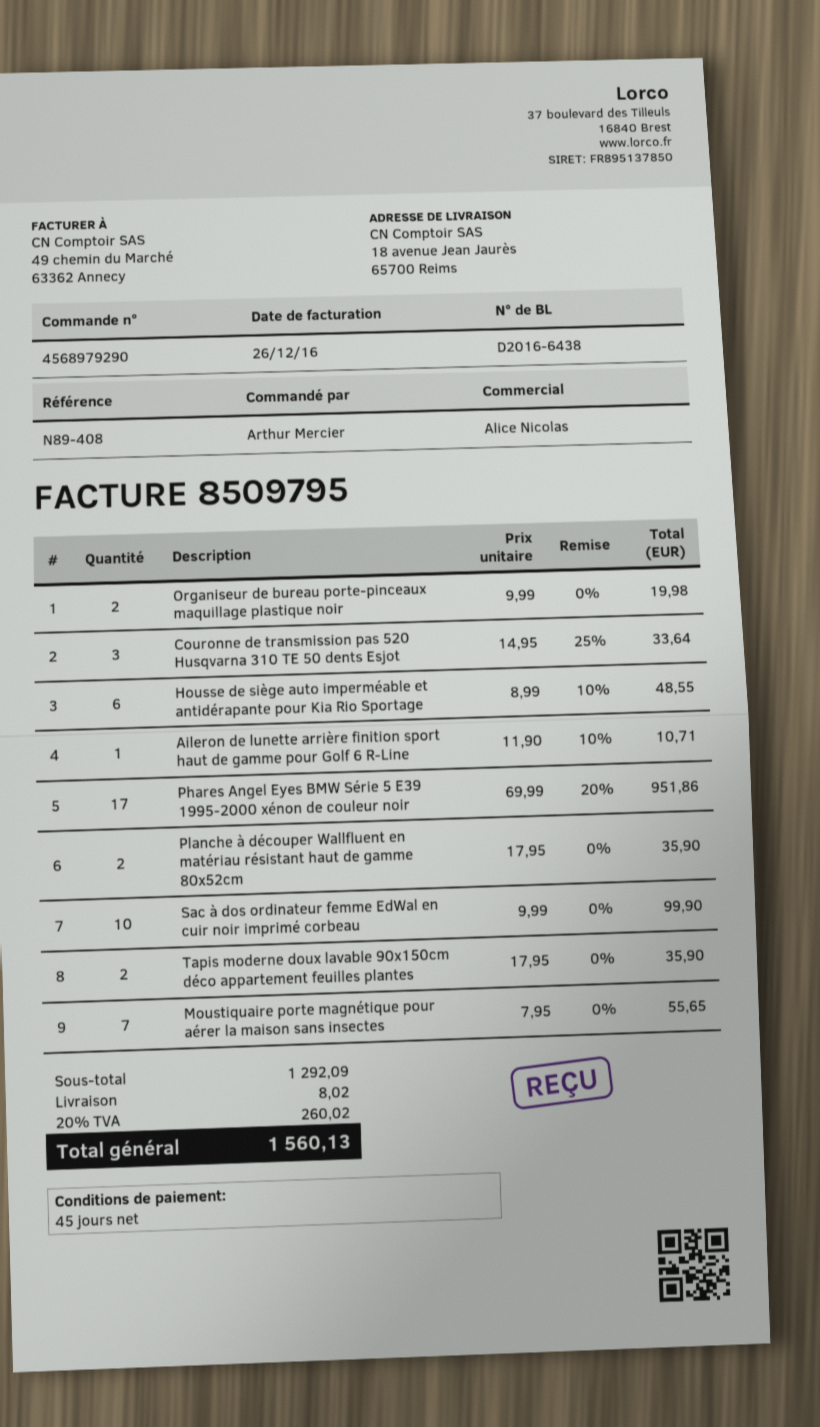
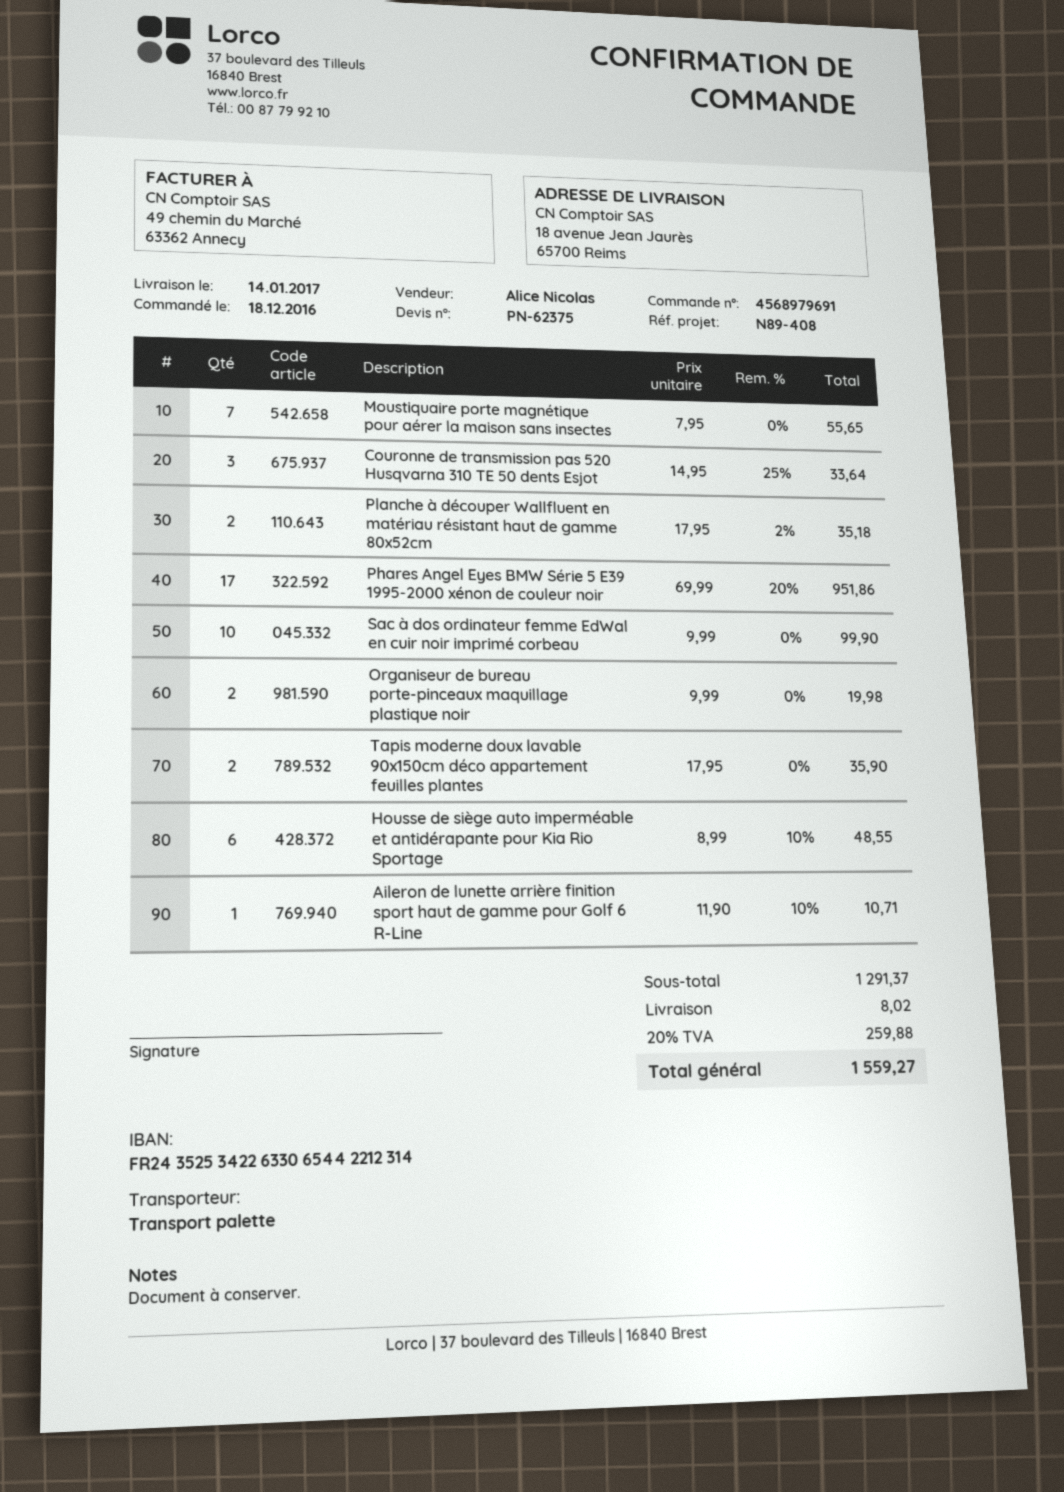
order number: 4568979290 -> 4568979691
Planche à découper Wallfluent en matériau résistant haut de gamme 80x52cm: 2 x 17.95 = 35.90 -> 2 x 17.95 - 2% = 35.18
subtotal: 1292.09 -> 1291.37
tax: 20% = 260.02 -> 20% = 259.88
total: 1560.13 -> 1559.27

